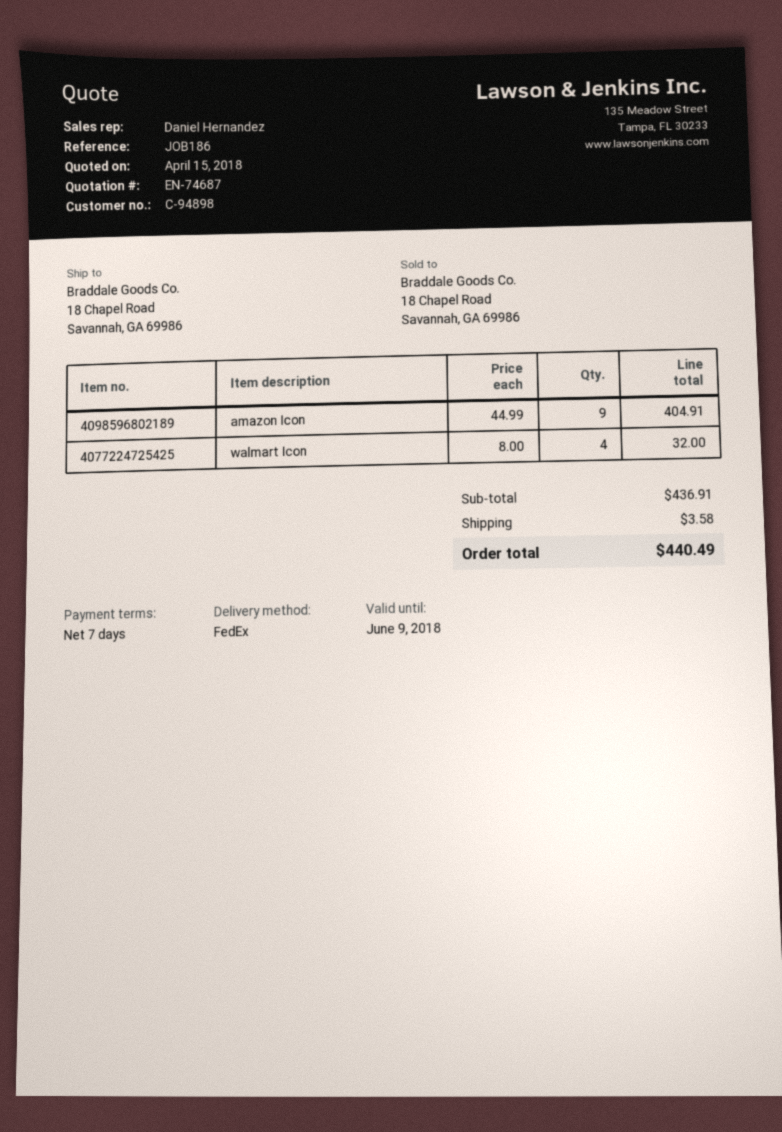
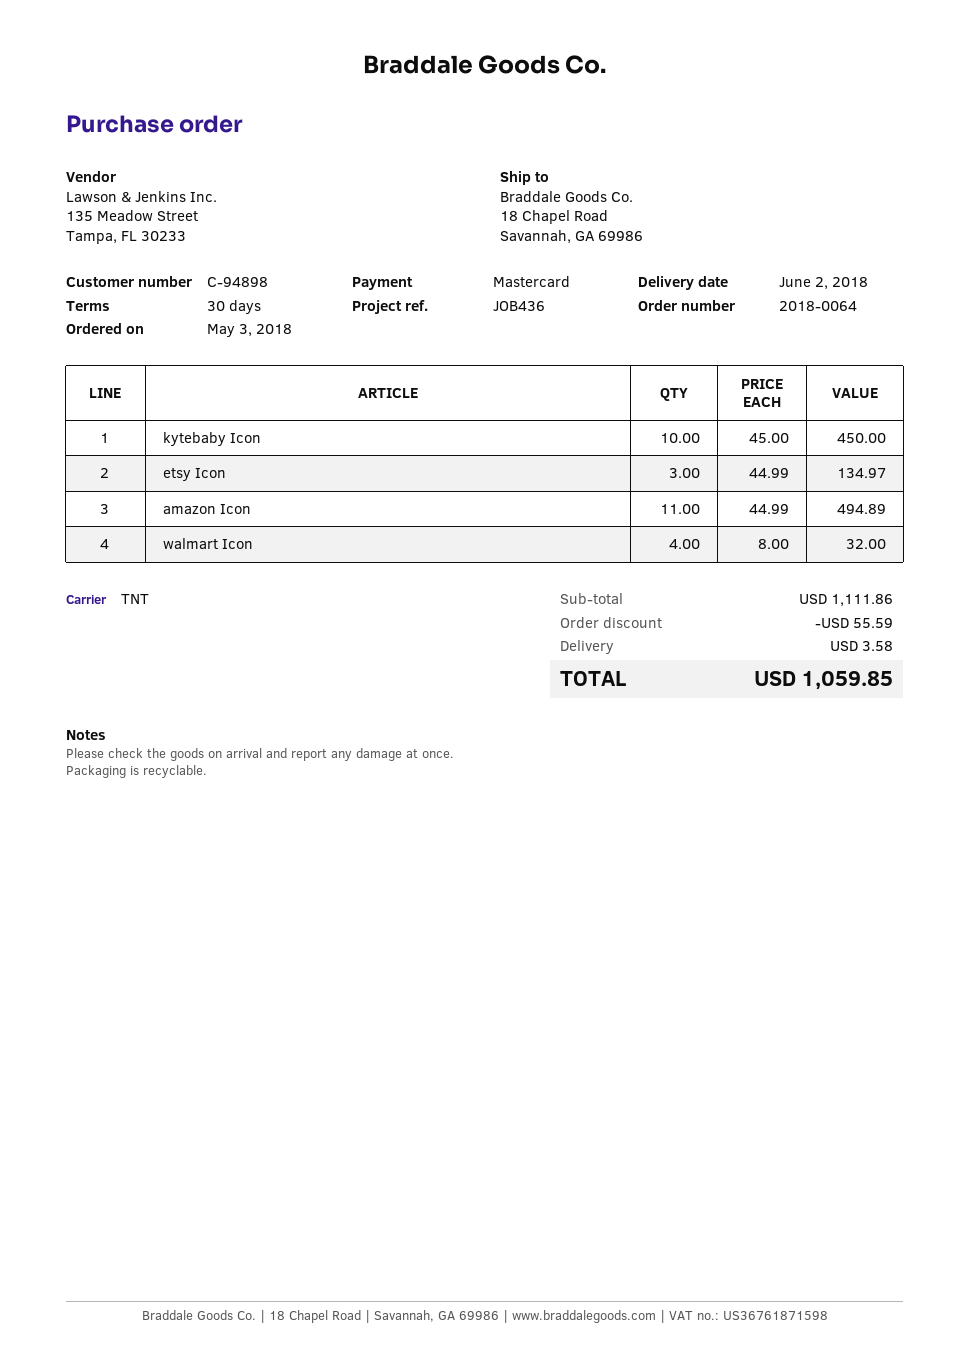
payment terms: 7 days -> 30 days
reference: JOB186 -> JOB436
shipping method: FedEx -> TNT
amazon Icon: 9 x 44.99 = 404.91 -> 11 x 44.99 = 494.89
kytebaby Icon: none -> 10 x 45.00 = 450.00
etsy Icon: none -> 3 x 44.99 = 134.97
subtotal: 436.91 -> 1111.86
discount: none -> 55.59
total: 440.49 -> 1059.85

